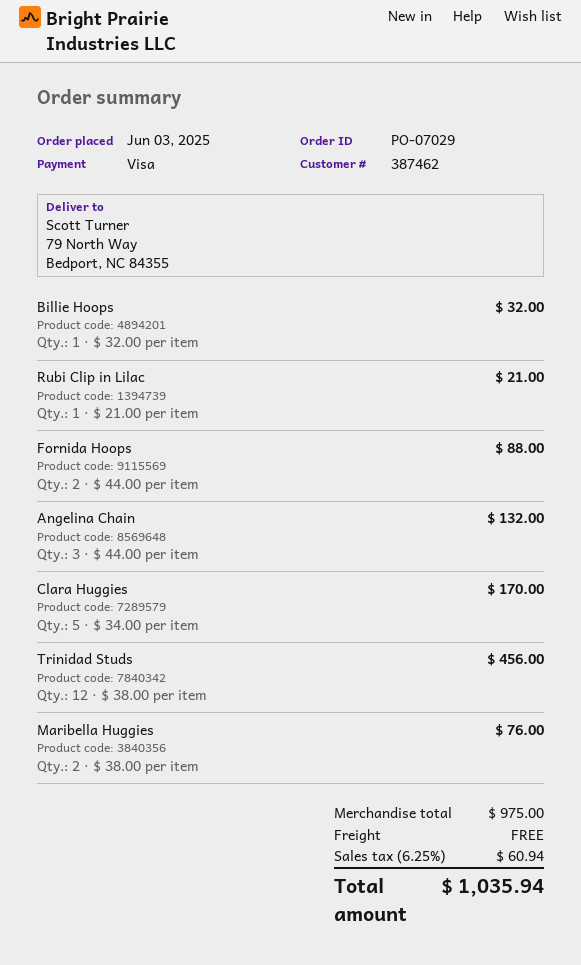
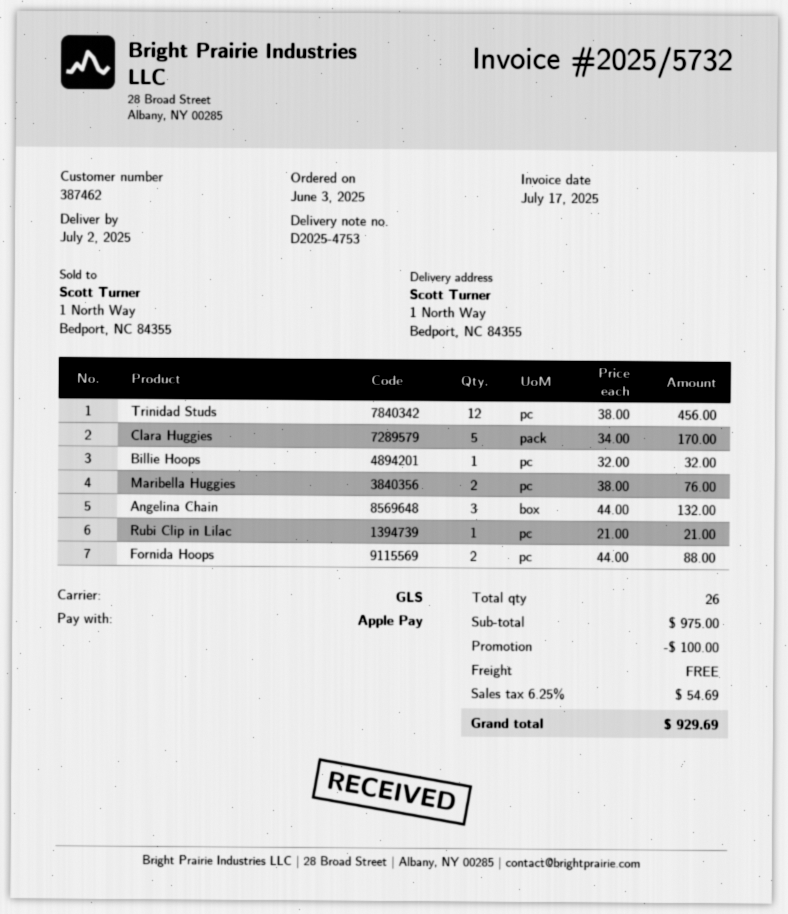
payment method: Visa -> Apple Pay
ship to: 79 North Way, Bedport, NC 84355 -> 1 North Way, Bedport, NC 84355
discount: none -> 100.00
tax: 6.25% = 60.94 -> 6.25% = 54.69
total: 1035.94 -> 929.69

